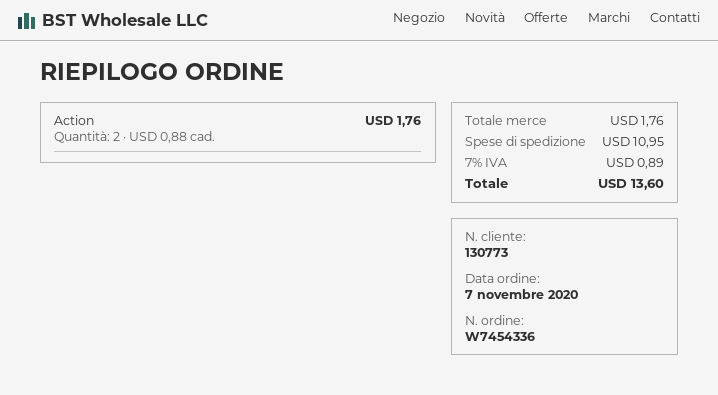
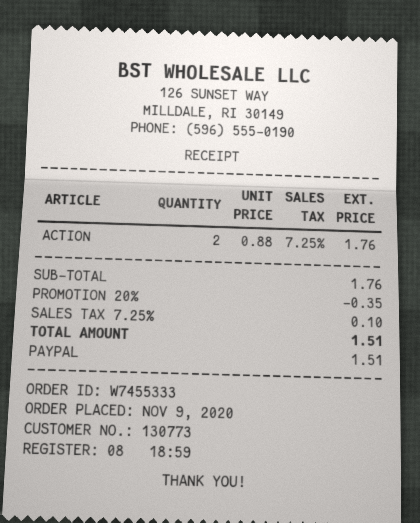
order number: W7454336 -> W7455333
order date: 2020-11-07 -> 2020-11-09
discount: none -> 20% = 0.35
shipping: 10.95 -> none
tax: 7% = 0.89 -> 7.25% = 0.10
total: 13.60 -> 1.51

